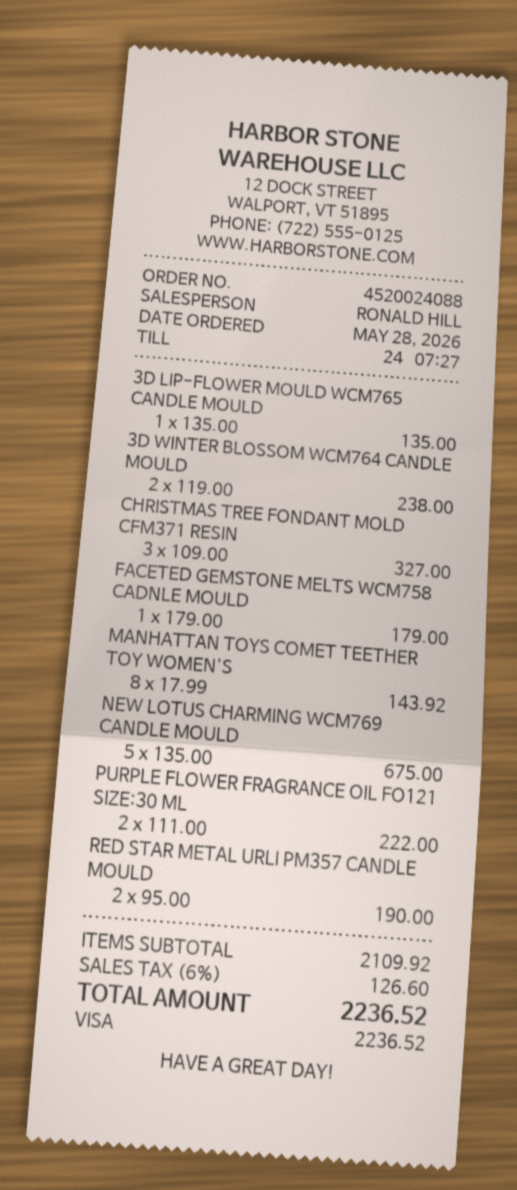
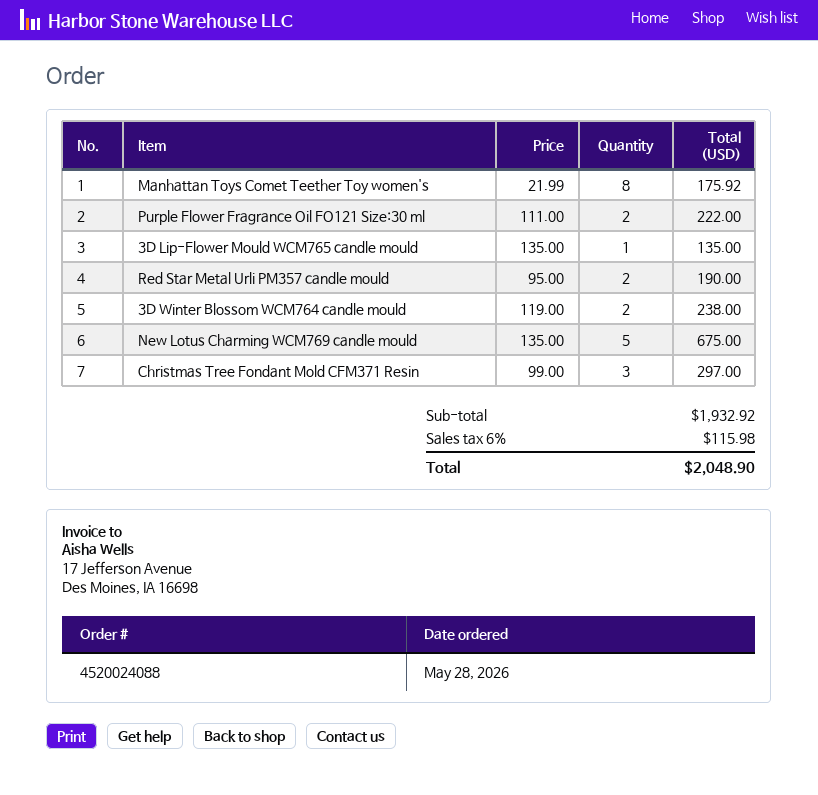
CHRISTMAS TREE FONDANT MOLD CFM371 RESIN: 3 x 109.00 = 327.00 -> 3 x 99.00 = 297.00
FACETED GEMSTONE MELTS WCM758 CADNLE MOULD: 1 x 179.00 = 179.00 -> none
MANHATTAN TOYS COMET TEETHER TOY WOMEN'S: 8 x 17.99 = 143.92 -> 8 x 21.99 = 175.92
subtotal: 2109.92 -> 1932.92
tax: 6% = 126.60 -> 6% = 115.98
total: 2236.52 -> 2048.90

